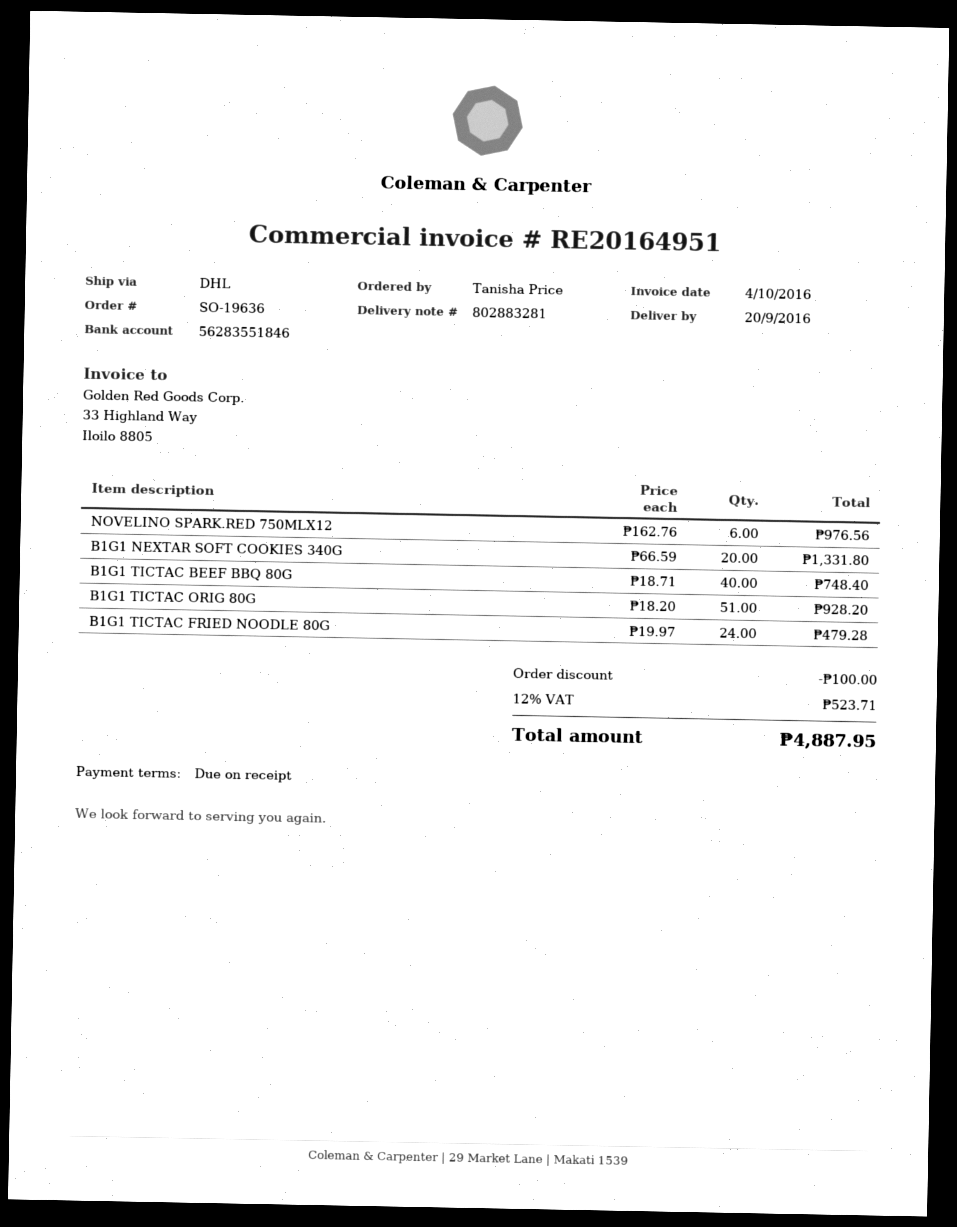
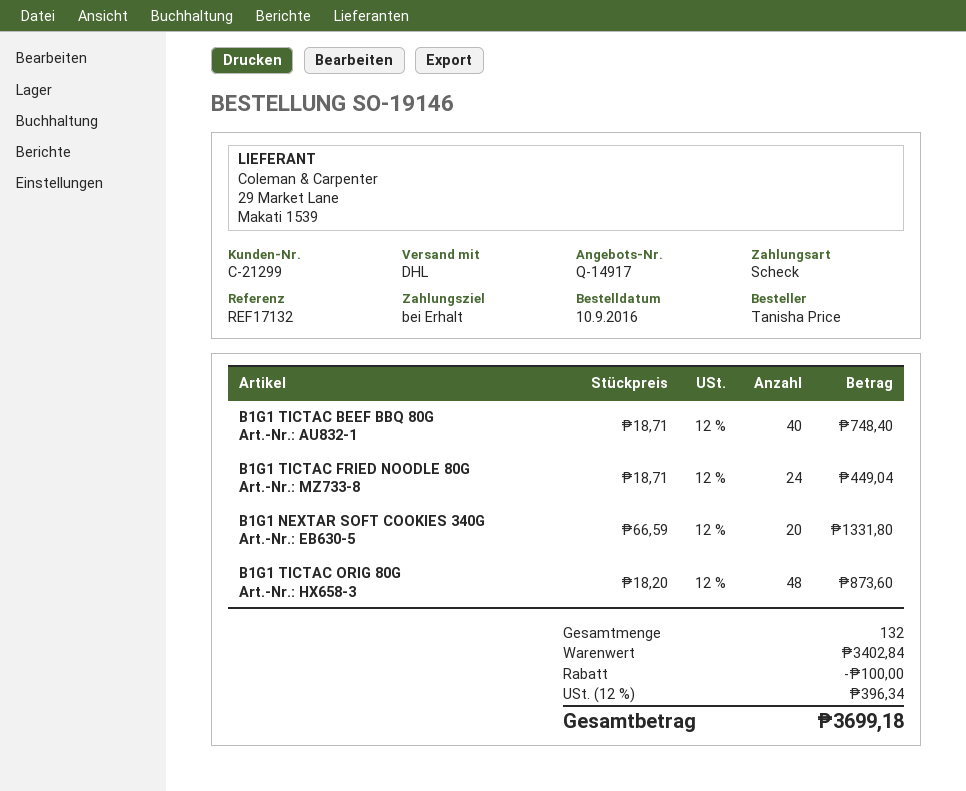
order number: SO-19636 -> SO-19146
NOVELINO SPARK.RED 750MLX12: 6 x 162.76 = 976.56 -> none
B1G1 TICTAC ORIG 80G: 51 x 18.20 = 928.20 -> 48 x 18.20 = 873.60
B1G1 TICTAC FRIED NOODLE 80G: 24 x 19.97 = 479.28 -> 24 x 18.71 = 449.04
tax: 12% = 523.71 -> 12% = 396.34
total: 4887.95 -> 3699.18

